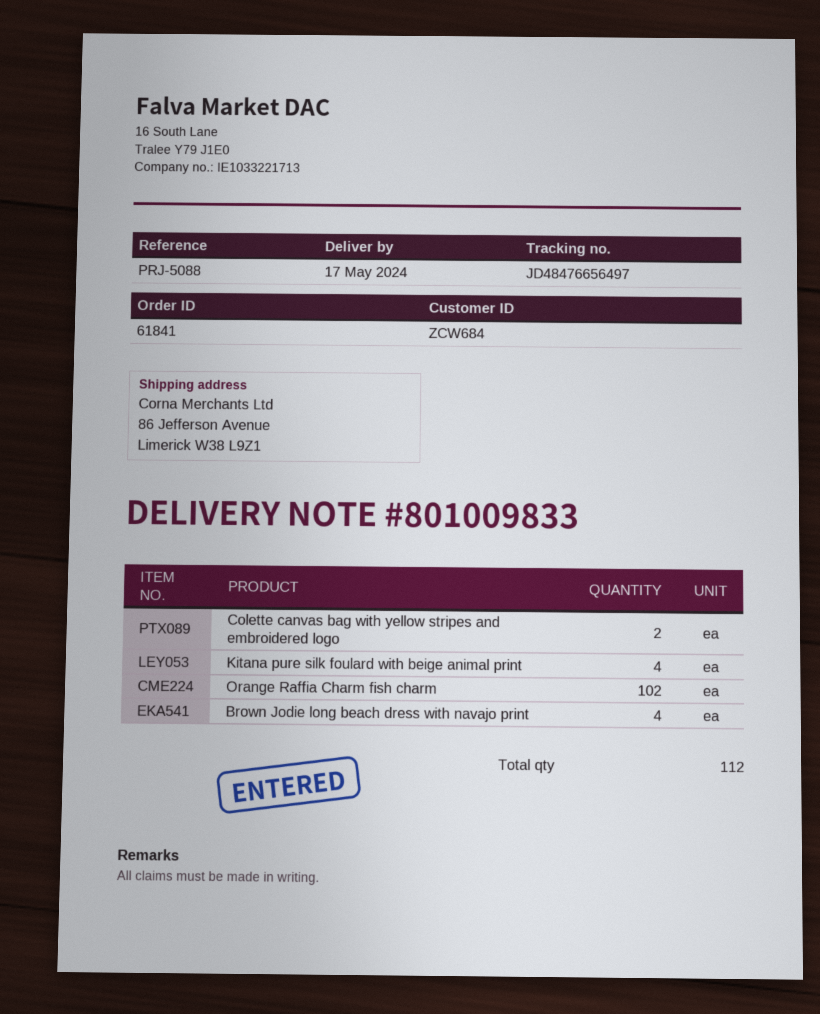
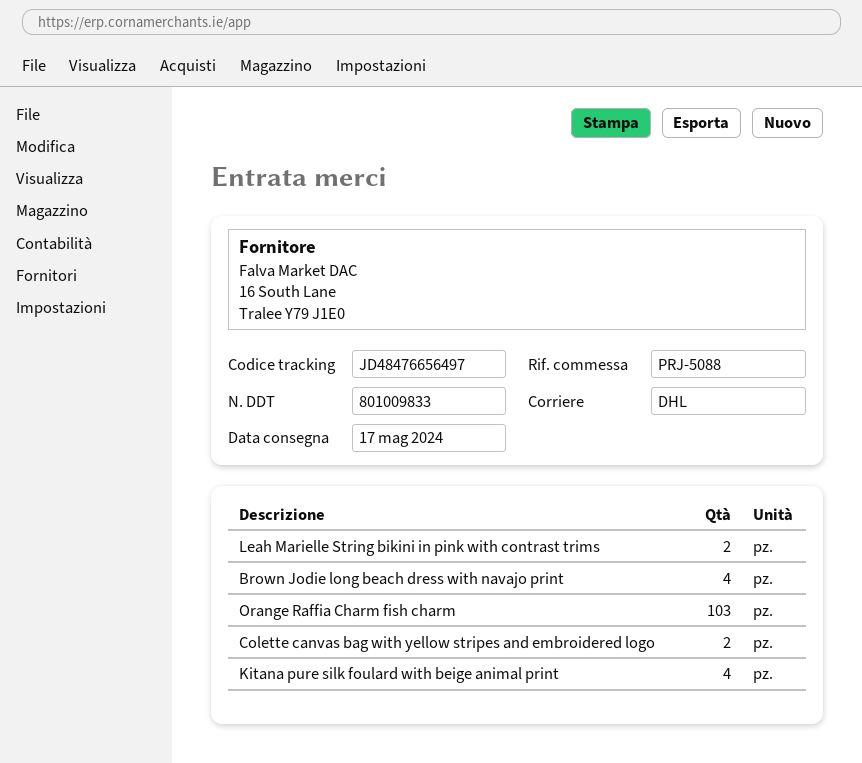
Orange Raffia Charm fish charm: 102 -> 103
Leah Marielle String bikini in pink with contrast trims: none -> 2

